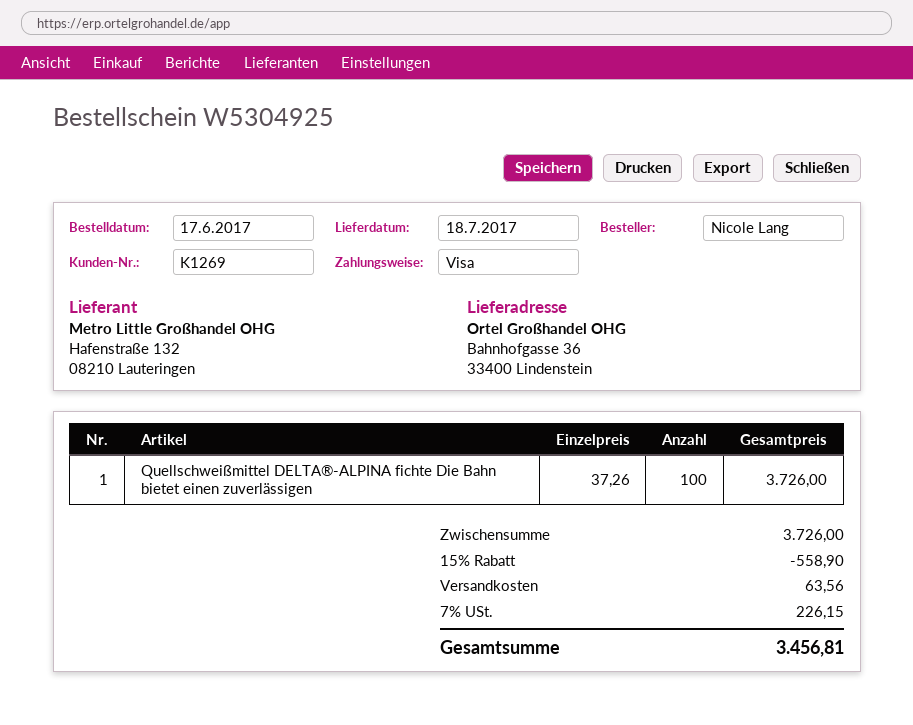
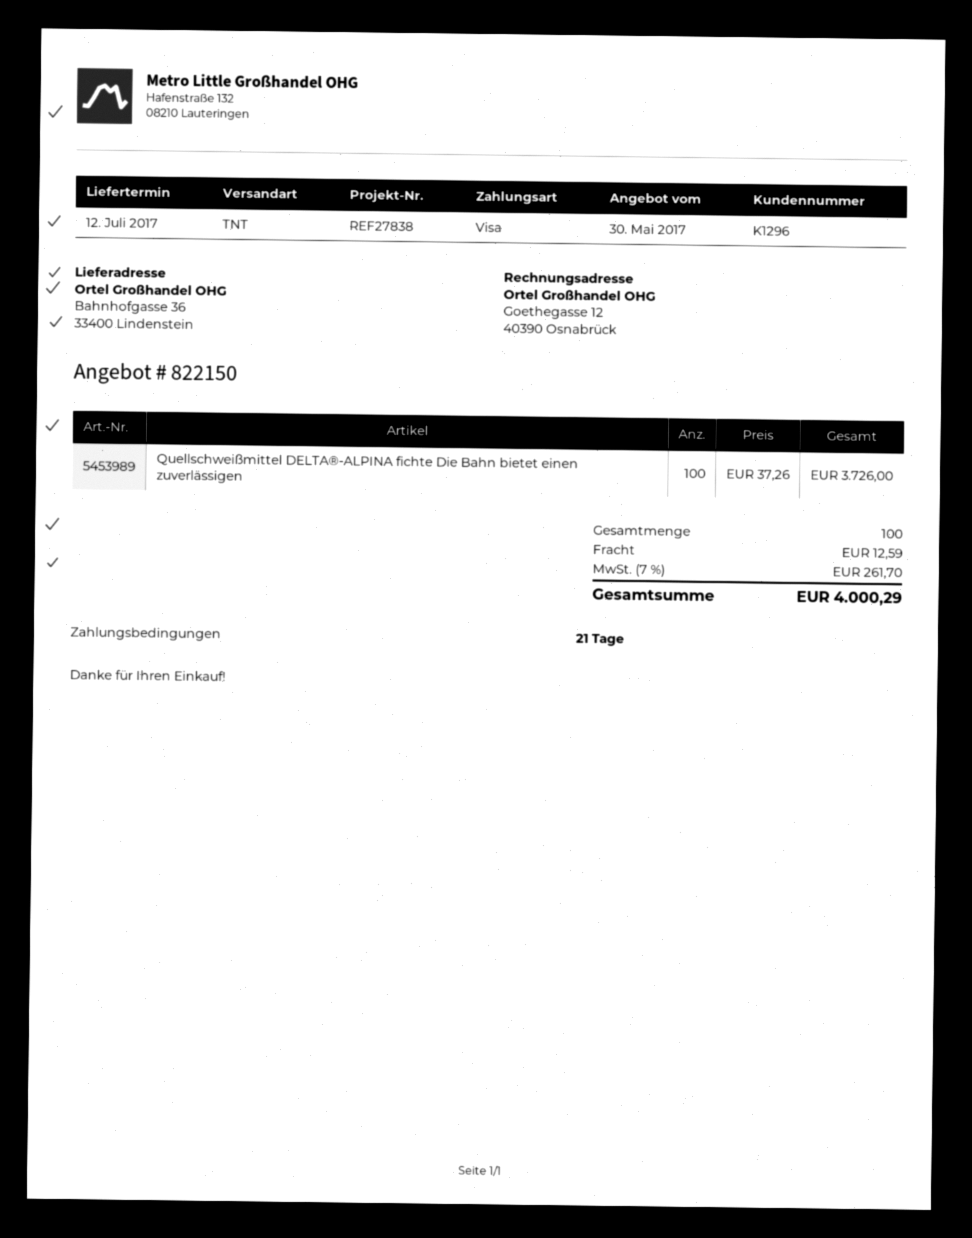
delivery date: 2017-07-18 -> 2017-07-12
customer number: K1269 -> K1296
discount: 15% = 558.90 -> none
shipping: 63.56 -> 12.59
tax: 7% = 226.15 -> 7% = 261.70
total: 3456.81 -> 4000.29

